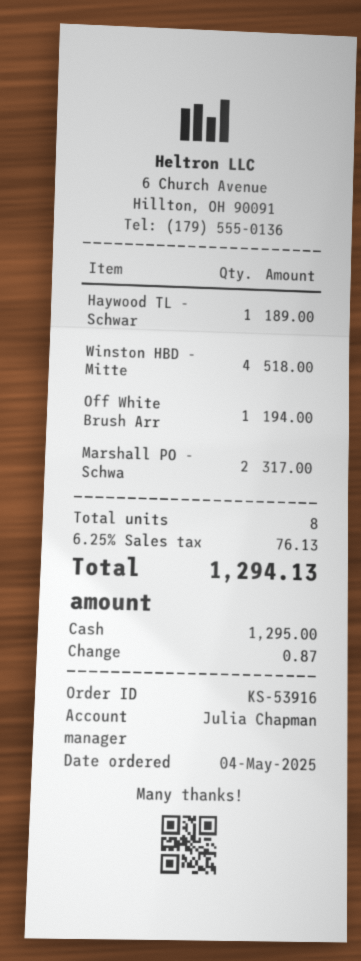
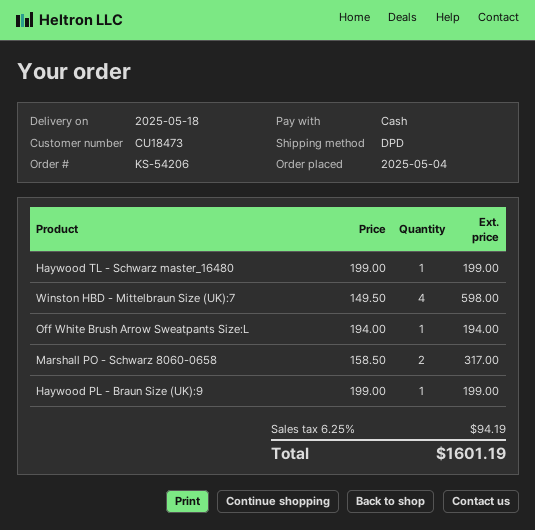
order number: KS-53916 -> KS-54206
Haywood TL - Schwar: 1 for 189.00 -> 1 for 199.00
Winston HBD - Mitte: 4 for 518.00 -> 4 for 598.00
Haywood PL - Braun Size (UK):9: none -> 1 for 199.00
tax: 6.25% = 76.13 -> 6.25% = 94.19
total: 1294.13 -> 1601.19

